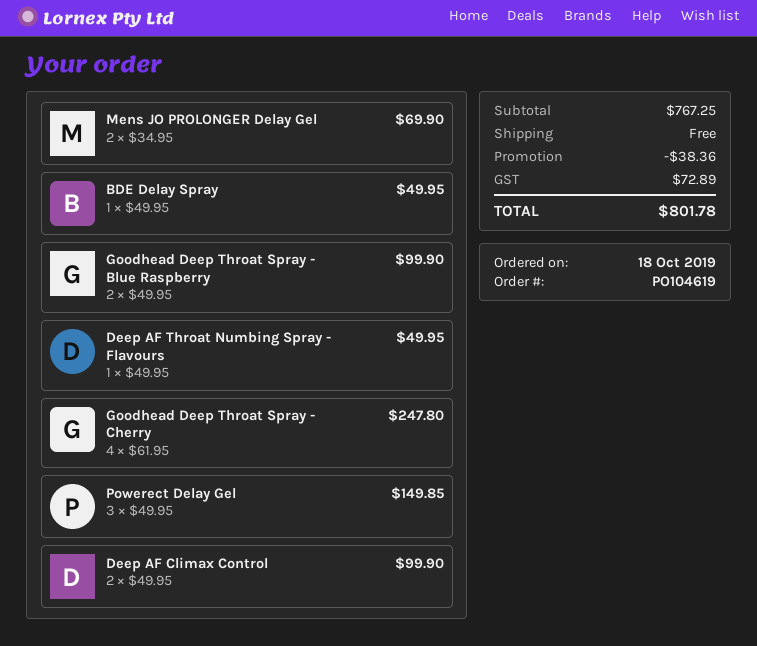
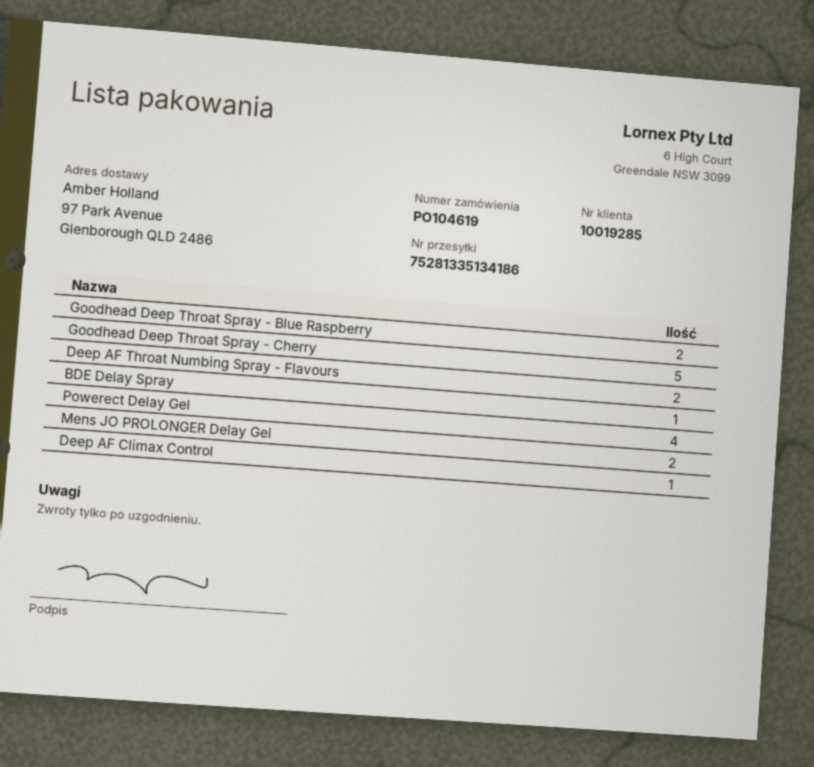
Deep AF Throat Numbing Spray - Flavours: 1 -> 2
Goodhead Deep Throat Spray - Cherry: 4 -> 5
Powerect Delay Gel: 3 -> 4
Deep AF Climax Control: 2 -> 1

